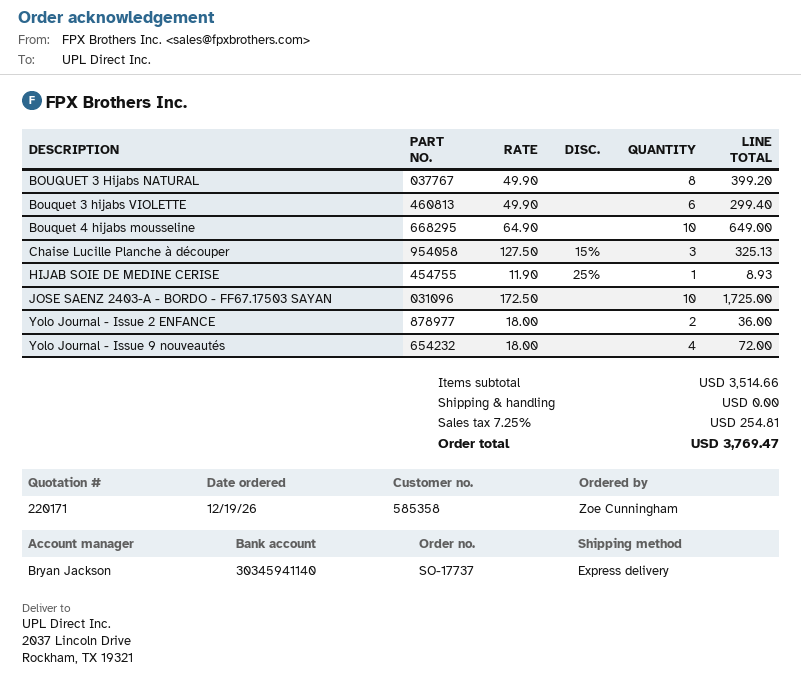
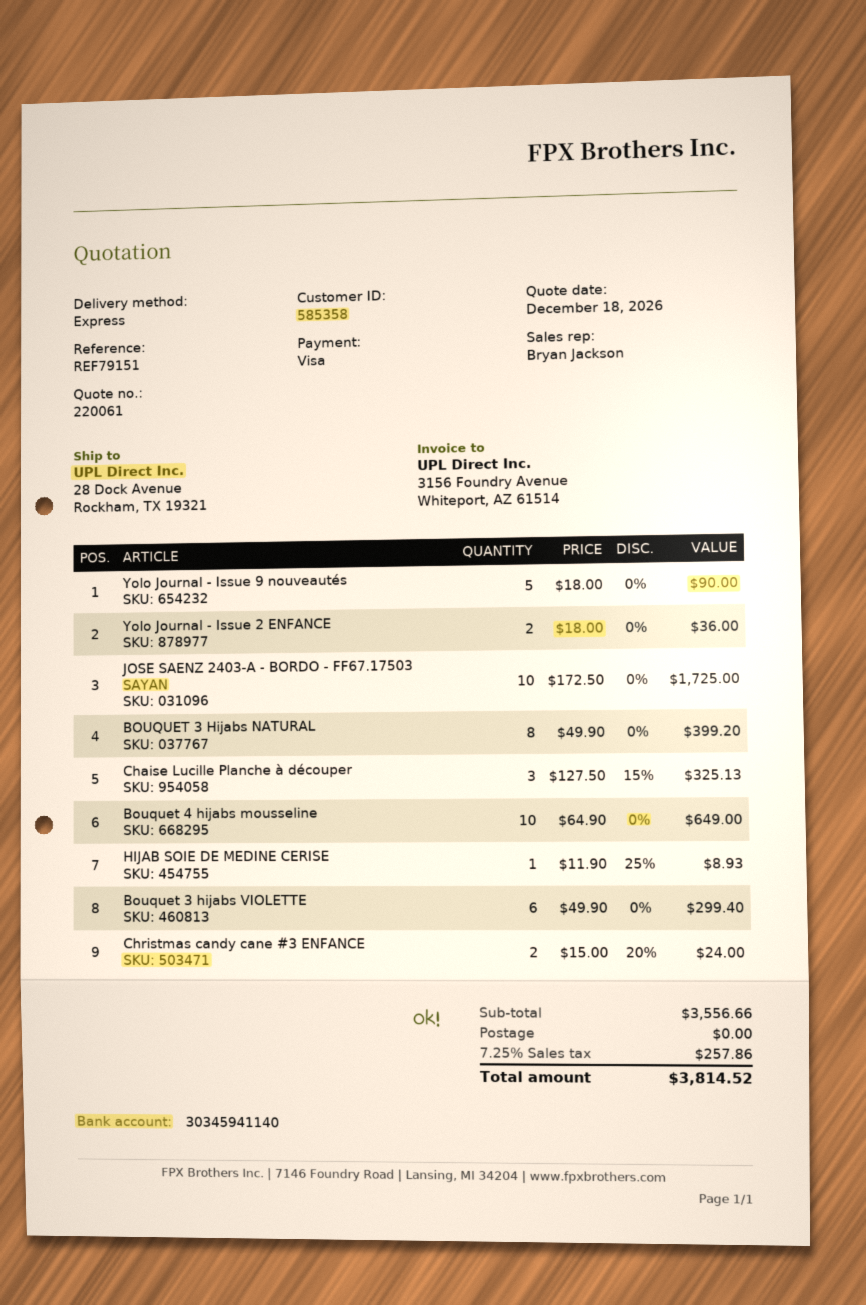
quote number: 220171 -> 220061
ship to: 2037 Lincoln Drive, Rockham, TX 19321 -> 28 Dock Avenue, Rockham, TX 19321
Yolo Journal - Issue 9 nouveautés: 4 x 18.00 = 72.00 -> 5 x 18.00 = 90.00
Christmas candy cane #3 ENFANCE: none -> 2 x 15.00 - 20% = 24.00
subtotal: 3514.66 -> 3556.66
tax: 7.25% = 254.81 -> 7.25% = 257.86
total: 3769.47 -> 3814.52

